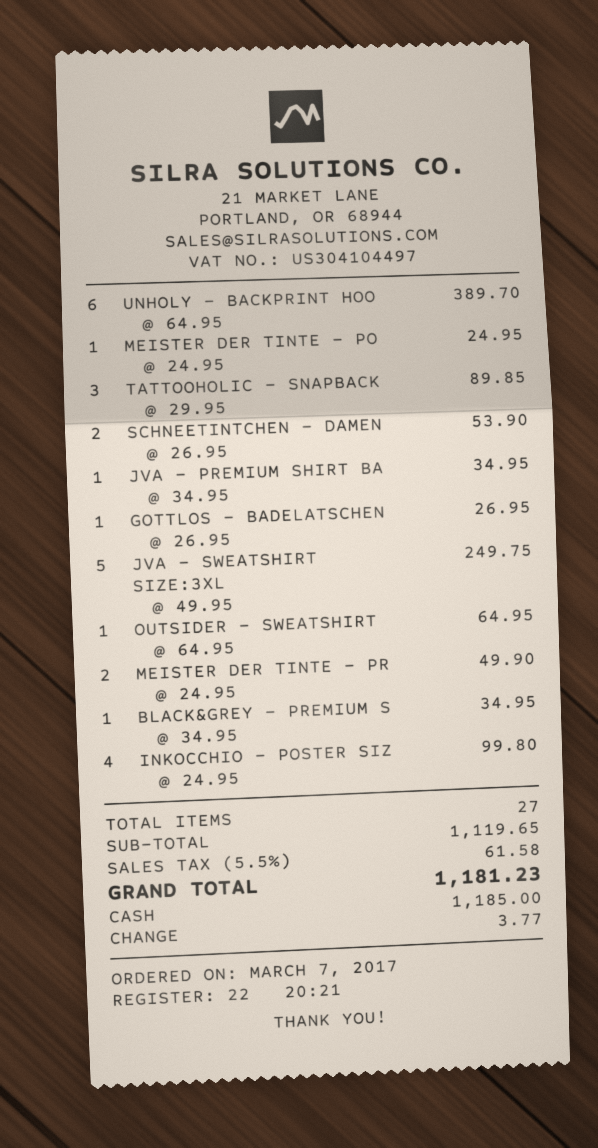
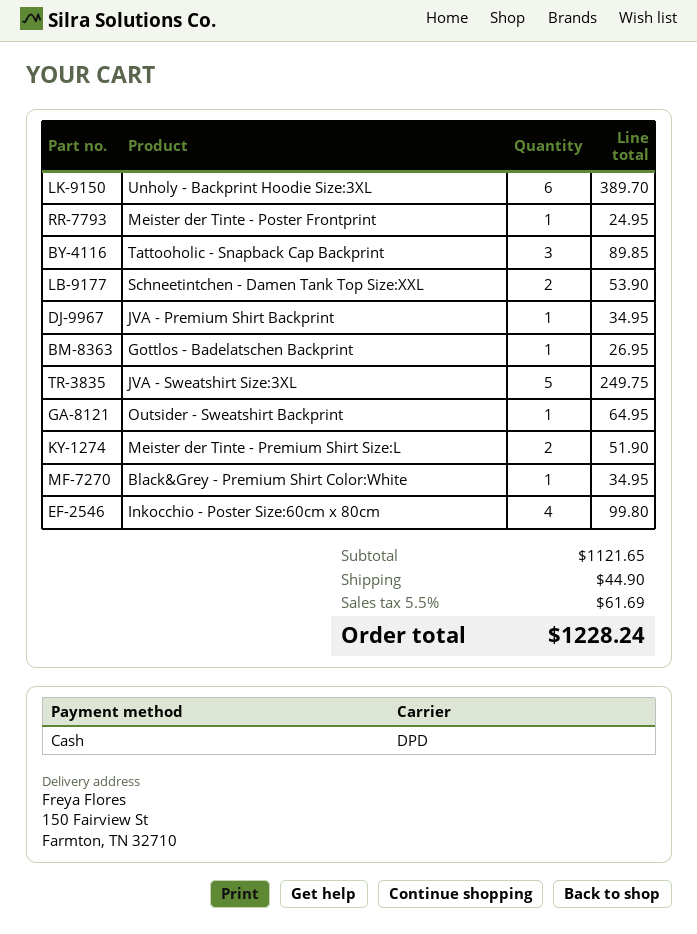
MEISTER DER TINTE - PR: 2 for 49.90 -> 2 for 51.90
subtotal: 1119.65 -> 1121.65
shipping: none -> 44.90
tax: 5.5% = 61.58 -> 5.5% = 61.69
total: 1181.23 -> 1228.24

